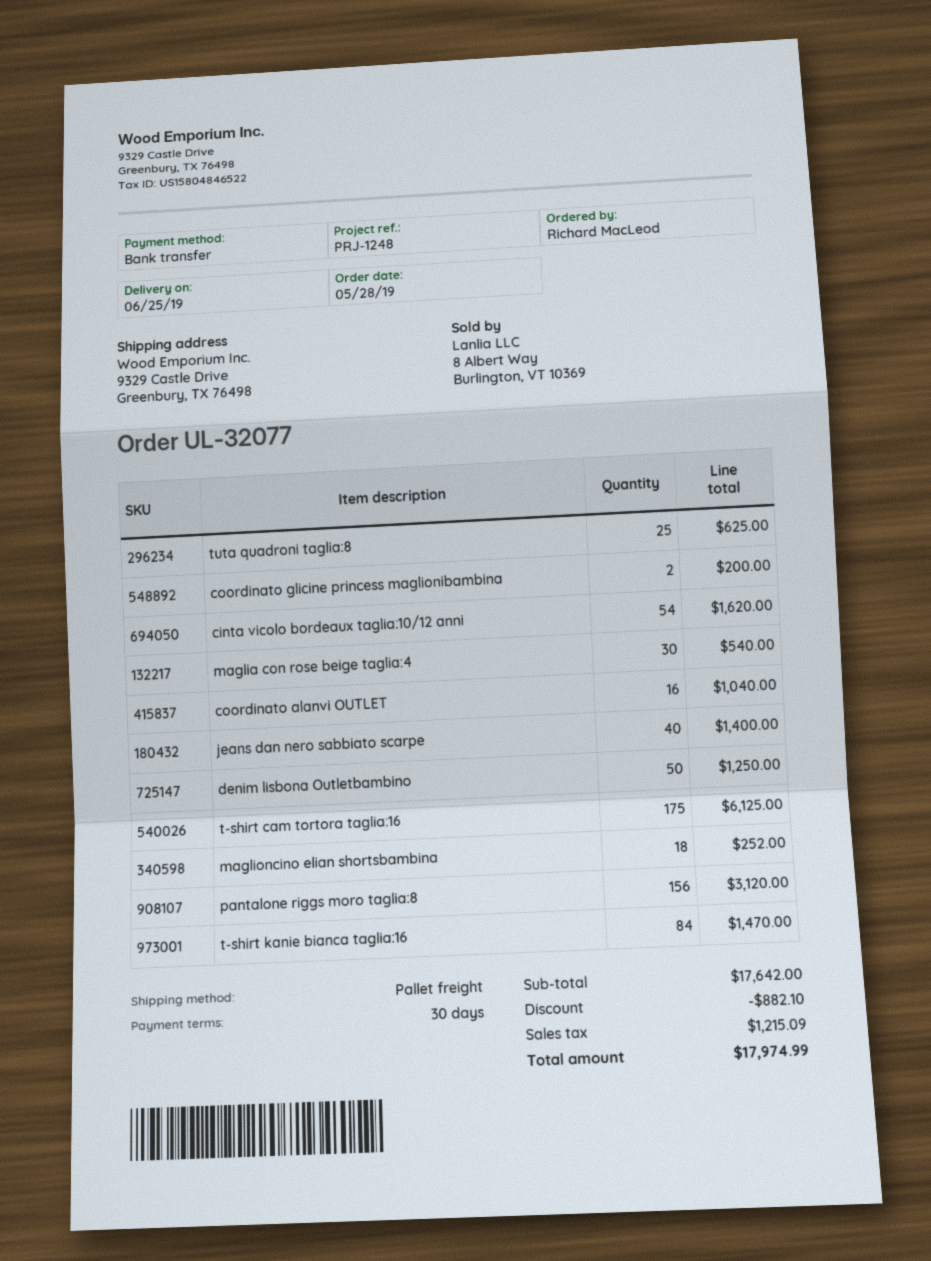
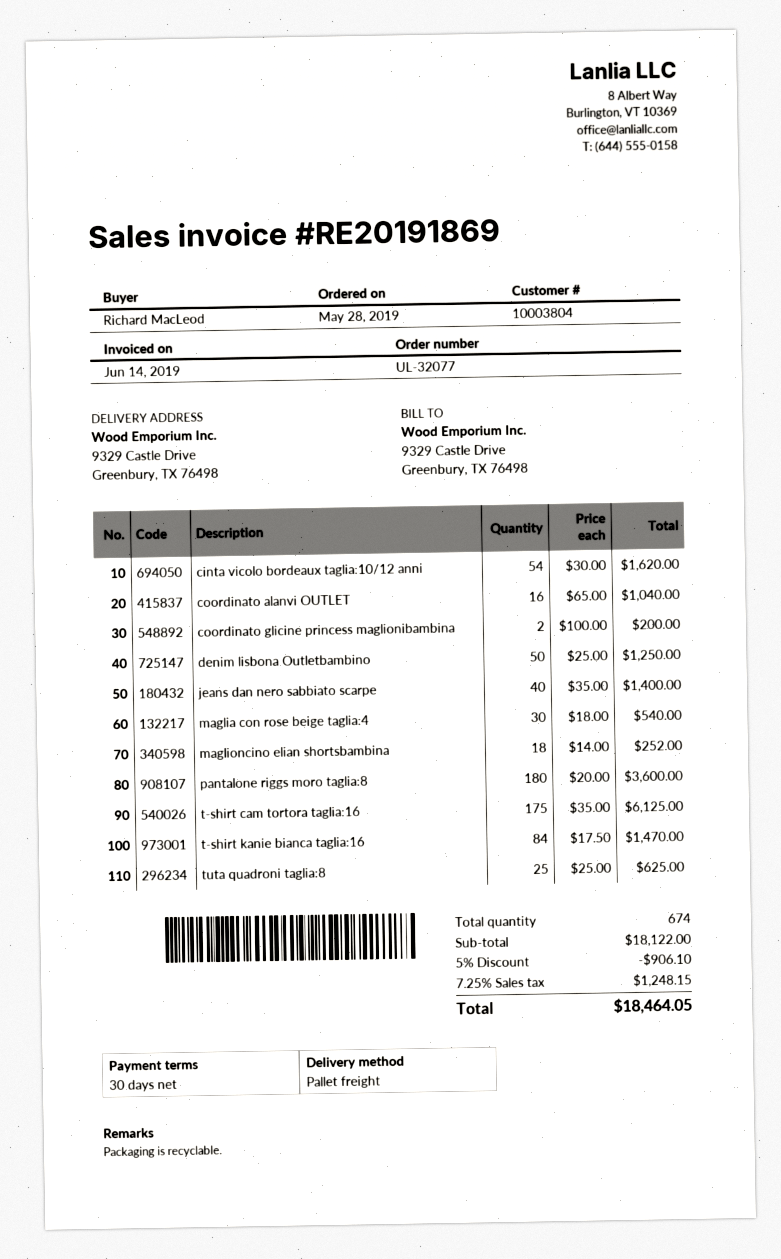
pantalone riggs moro taglia:8: 156 for 3120.00 -> 180 for 3600.00
subtotal: 17642.00 -> 18122.00
discount: 882.10 -> 906.10
tax: 1215.09 -> 1248.15
total: 17974.99 -> 18464.05

